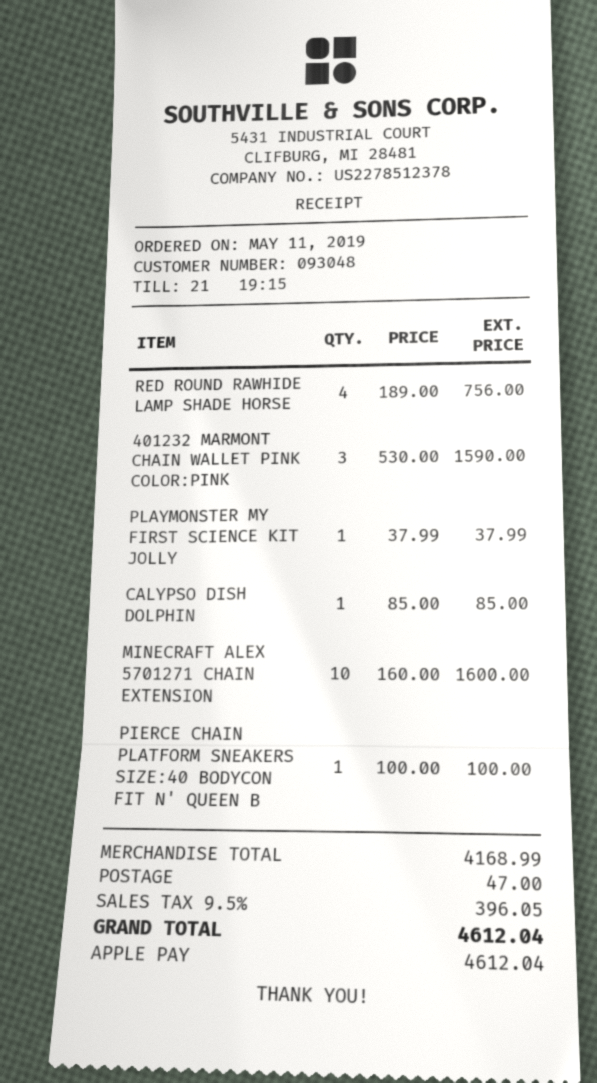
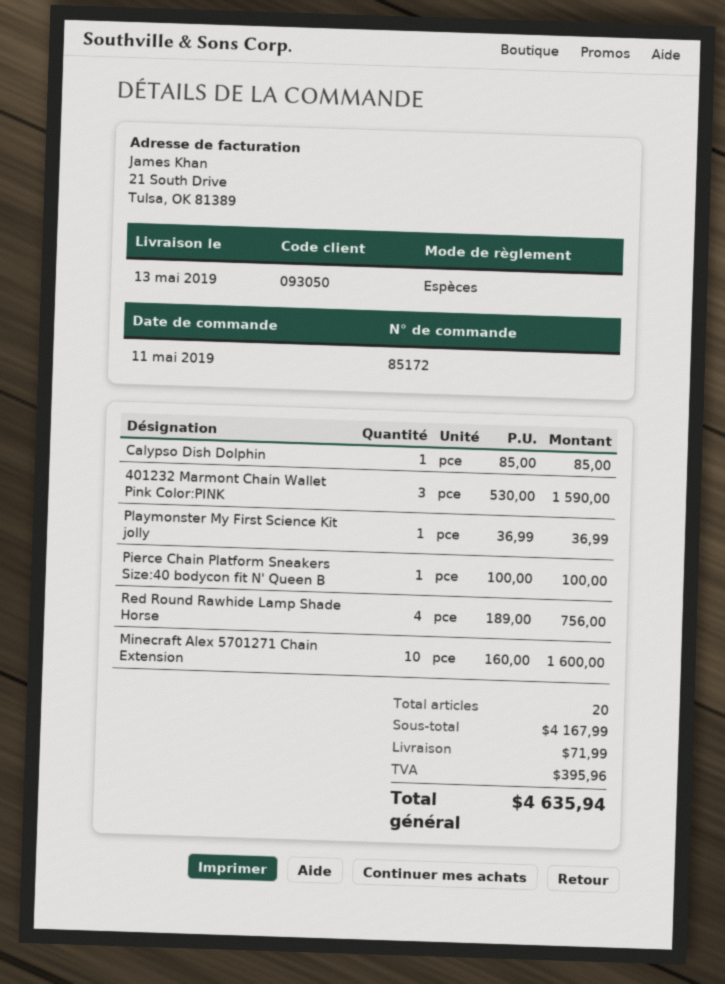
customer number: 093048 -> 093050
payment method: Apple Pay -> cash
PLAYMONSTER MY FIRST SCIENCE KIT JOLLY: 1 x 37.99 = 37.99 -> 1 x 36.99 = 36.99
subtotal: 4168.99 -> 4167.99
shipping: 47.00 -> 71.99
tax: 396.05 -> 395.96
total: 4612.04 -> 4635.94

